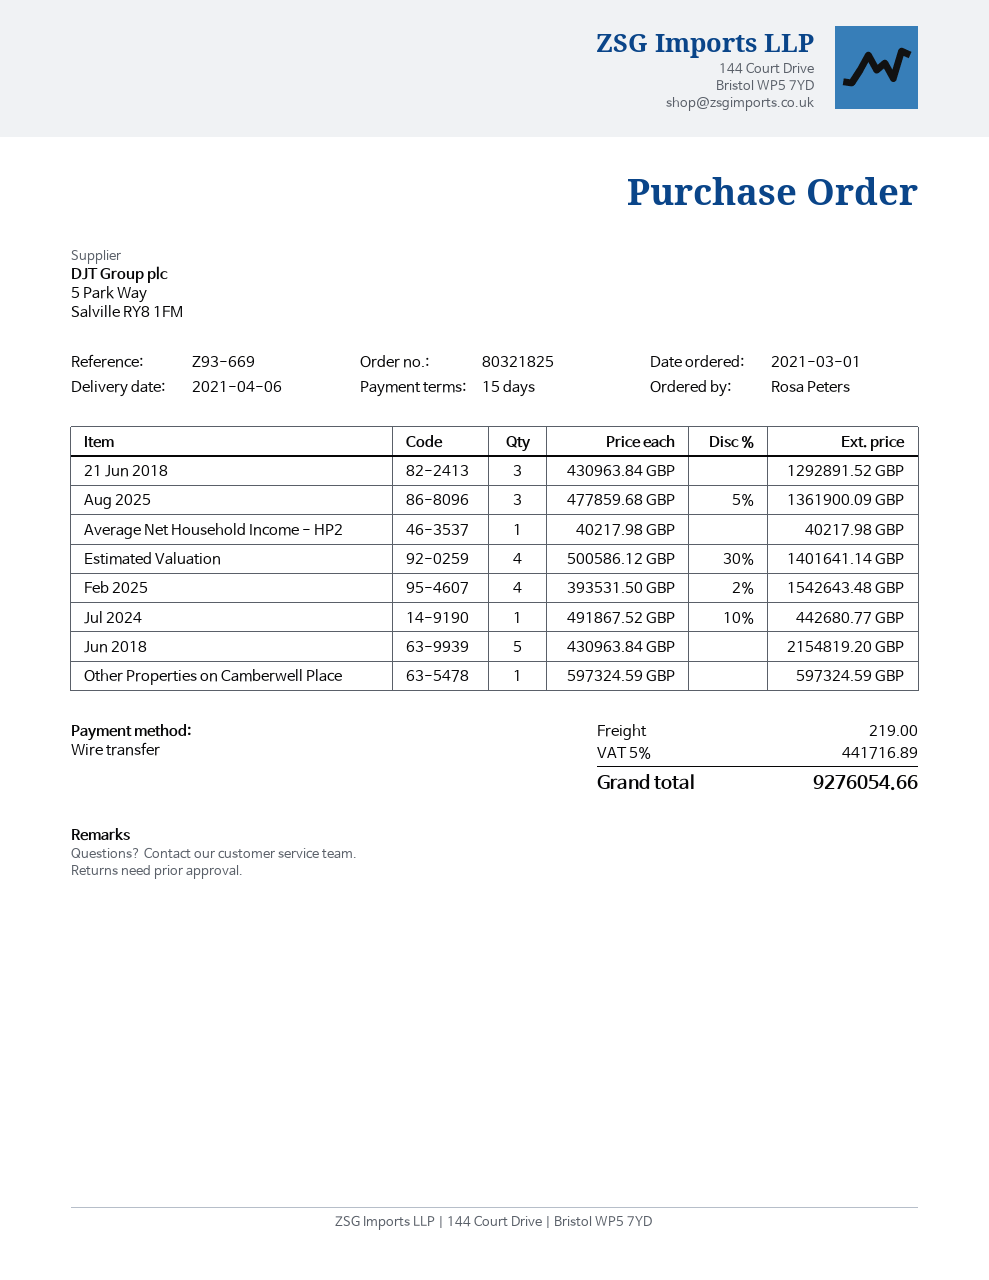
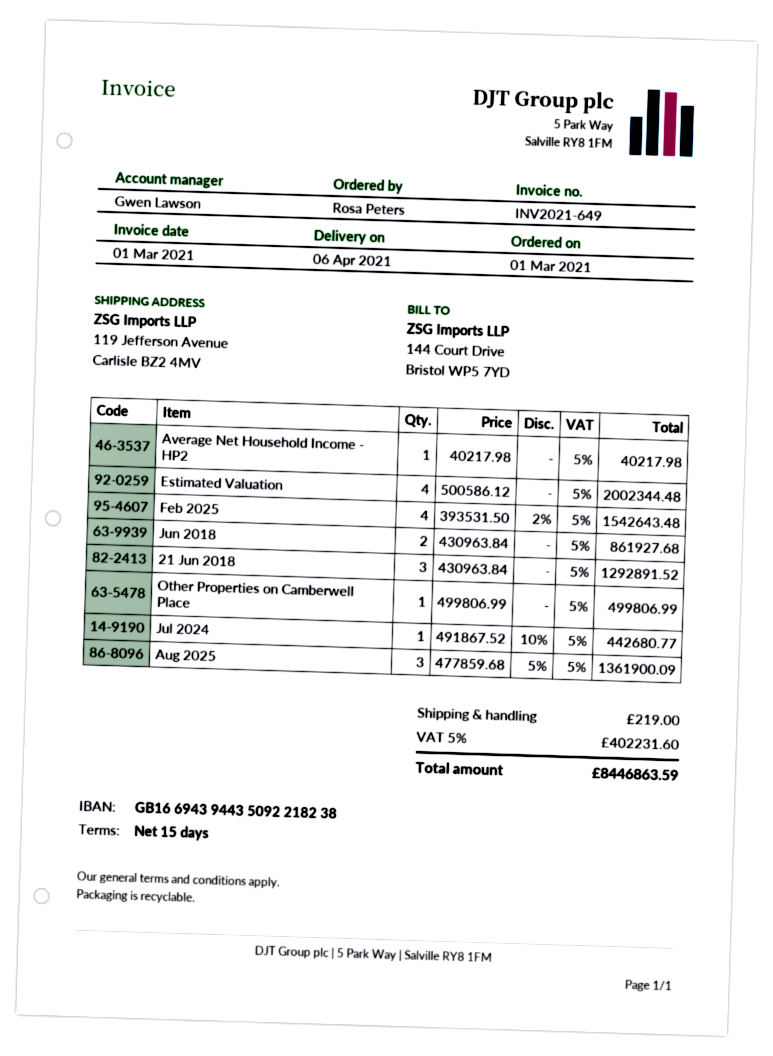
Estimated Valuation: 4 x 500586.12 - 30% = 1401641.14 -> 4 x 500586.12 = 2002344.48
Jun 2018: 5 x 430963.84 = 2154819.20 -> 2 x 430963.84 = 861927.68
Other Properties on Camberwell Place: 1 x 597324.59 = 597324.59 -> 1 x 499806.99 = 499806.99
tax: 5% = 441716.89 -> 5% = 402231.60
total: 9276054.66 -> 8446863.59

